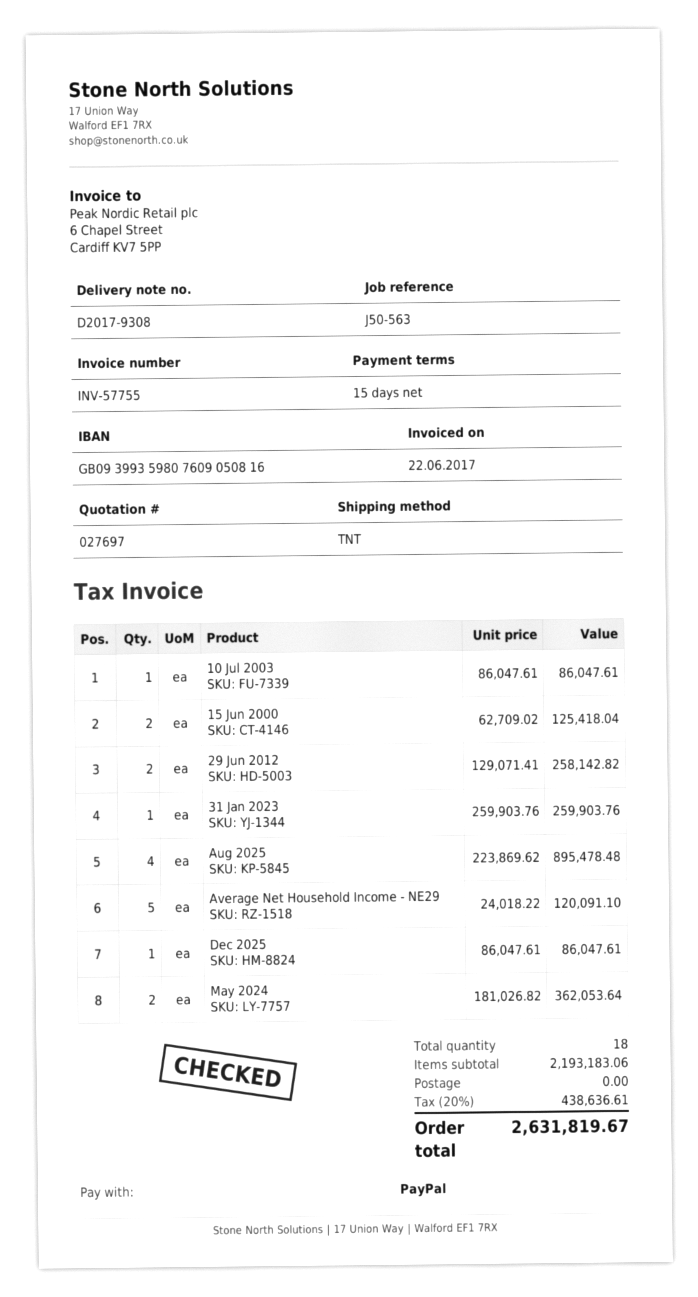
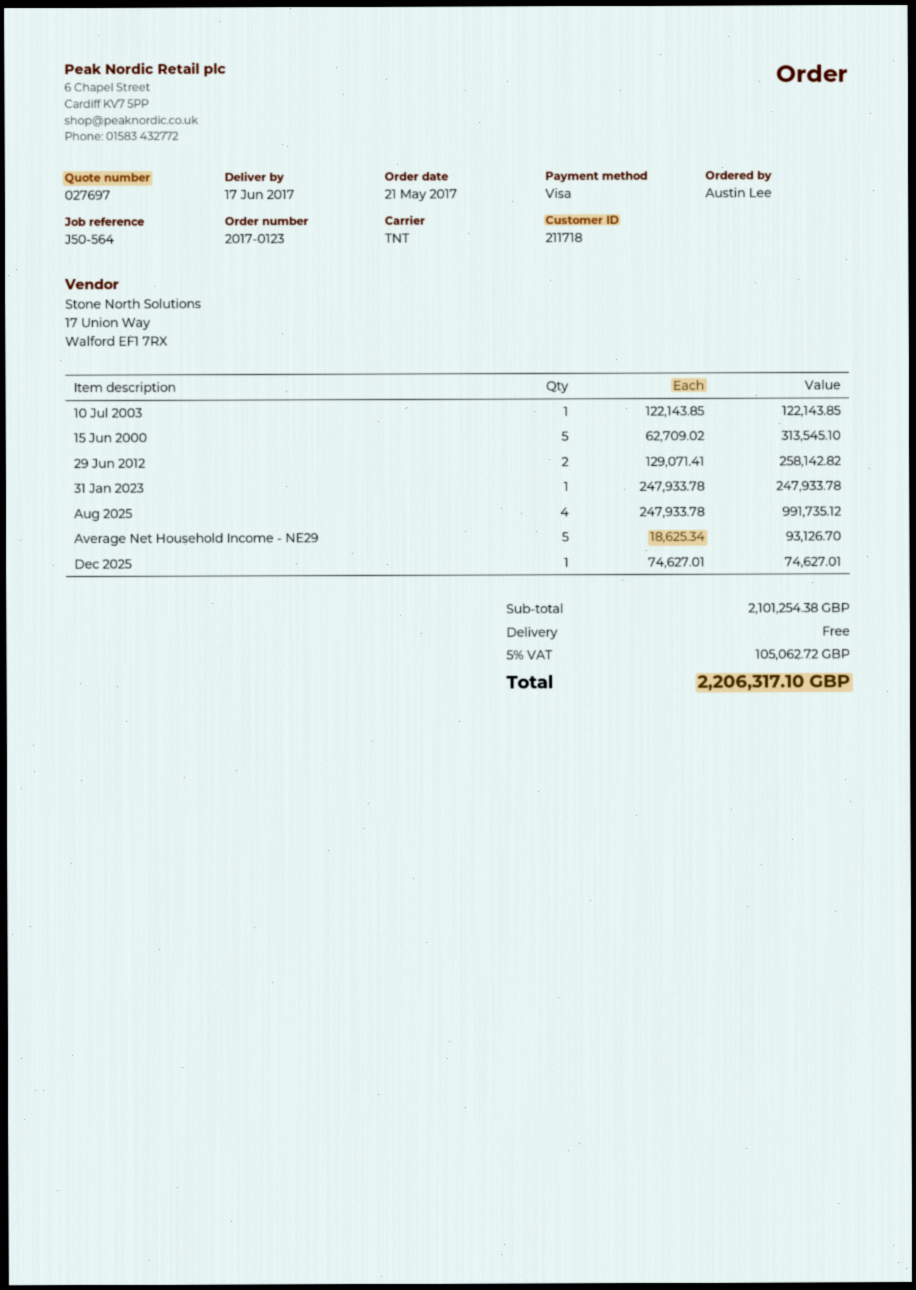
reference: J50-563 -> J50-564
payment method: PayPal -> Visa
10 Jul 2003: 1 x 86047.61 = 86047.61 -> 1 x 122143.85 = 122143.85
15 Jun 2000: 2 x 62709.02 = 125418.04 -> 5 x 62709.02 = 313545.10
31 Jan 2023: 1 x 259903.76 = 259903.76 -> 1 x 247933.78 = 247933.78
Aug 2025: 4 x 223869.62 = 895478.48 -> 4 x 247933.78 = 991735.12
Average Net Household Income - NE29: 5 x 24018.22 = 120091.10 -> 5 x 18625.34 = 93126.70
Dec 2025: 1 x 86047.61 = 86047.61 -> 1 x 74627.01 = 74627.01
May 2024: 2 x 181026.82 = 362053.64 -> none
subtotal: 2193183.06 -> 2101254.38
tax: 20% = 438636.61 -> 5% = 105062.72
total: 2631819.67 -> 2206317.10

